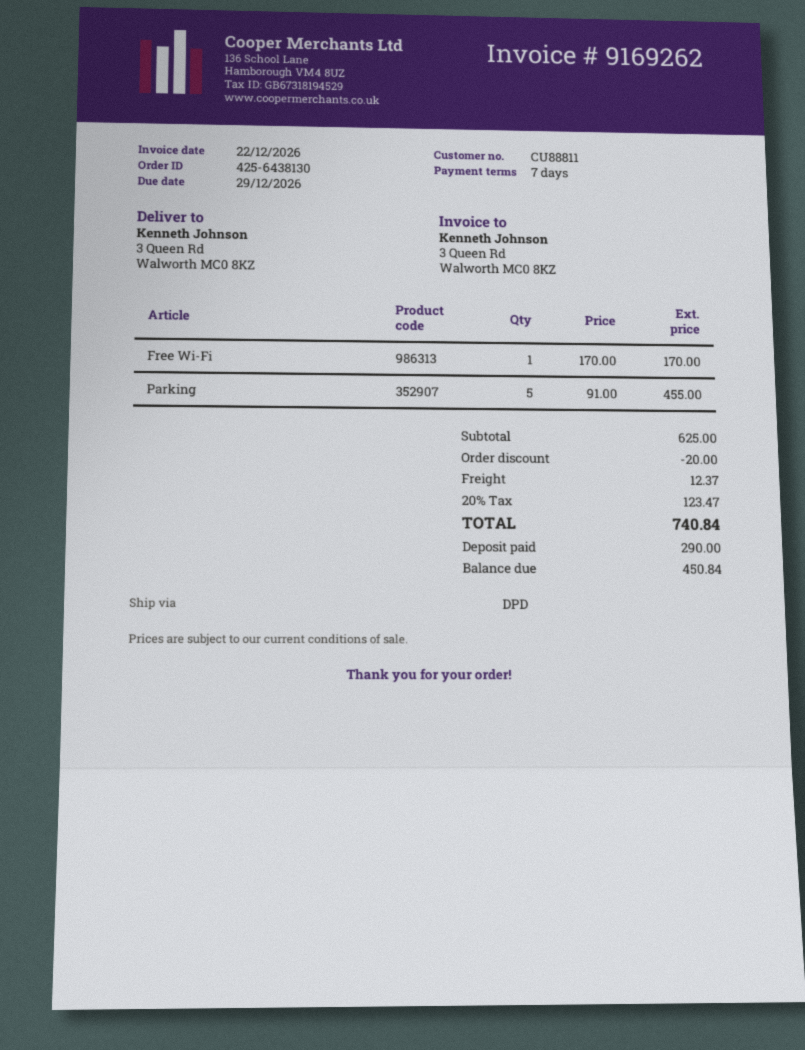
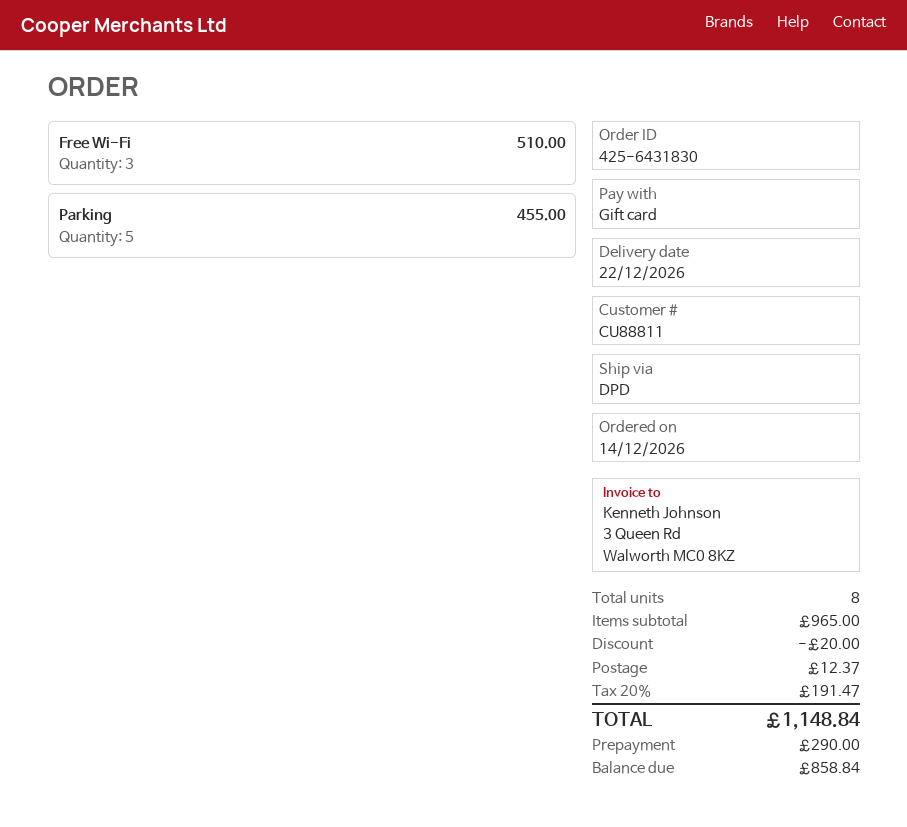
order number: 425-6438130 -> 425-6431830
Free Wi-Fi: 1 for 170.00 -> 3 for 510.00
subtotal: 625.00 -> 965.00
tax: 20% = 123.47 -> 20% = 191.47
total: 740.84 -> 1148.84
balance: 450.84 -> 858.84

